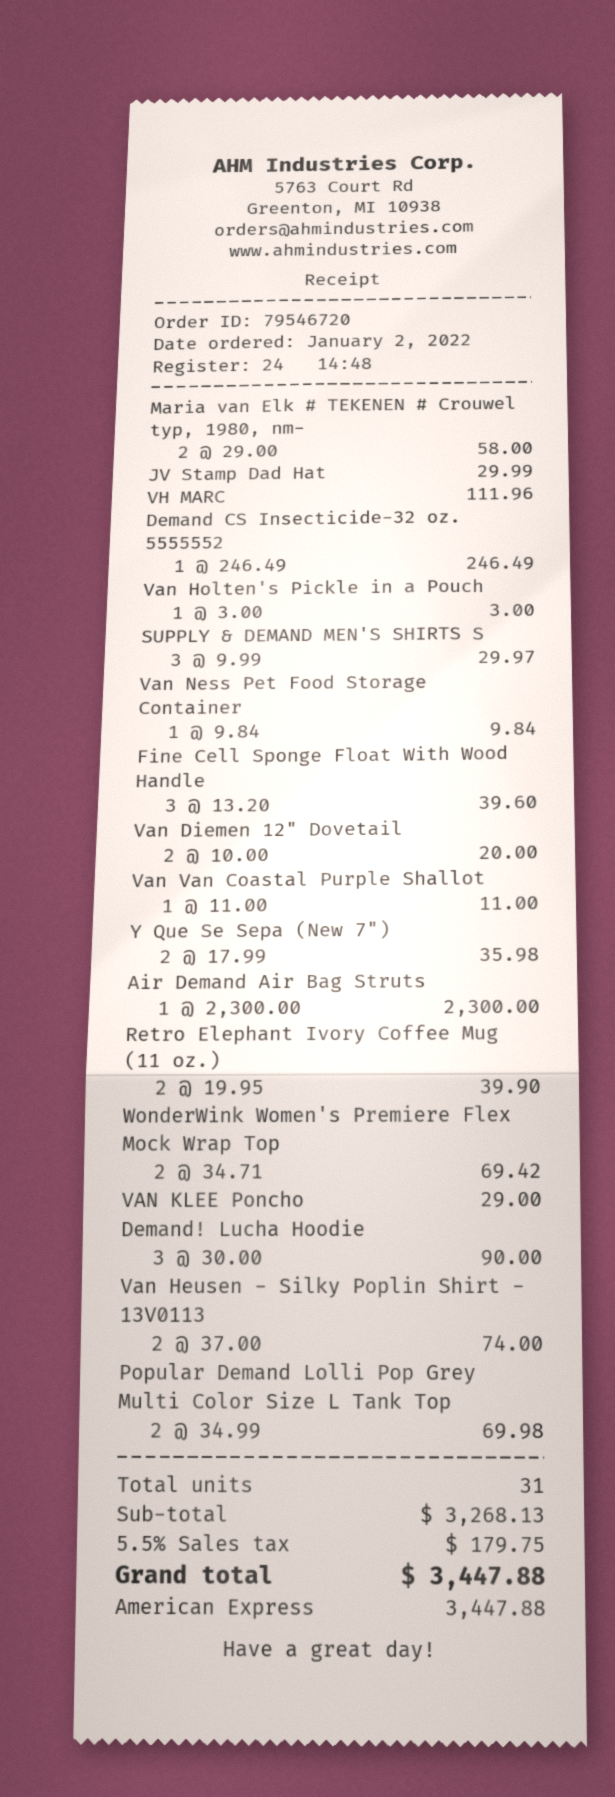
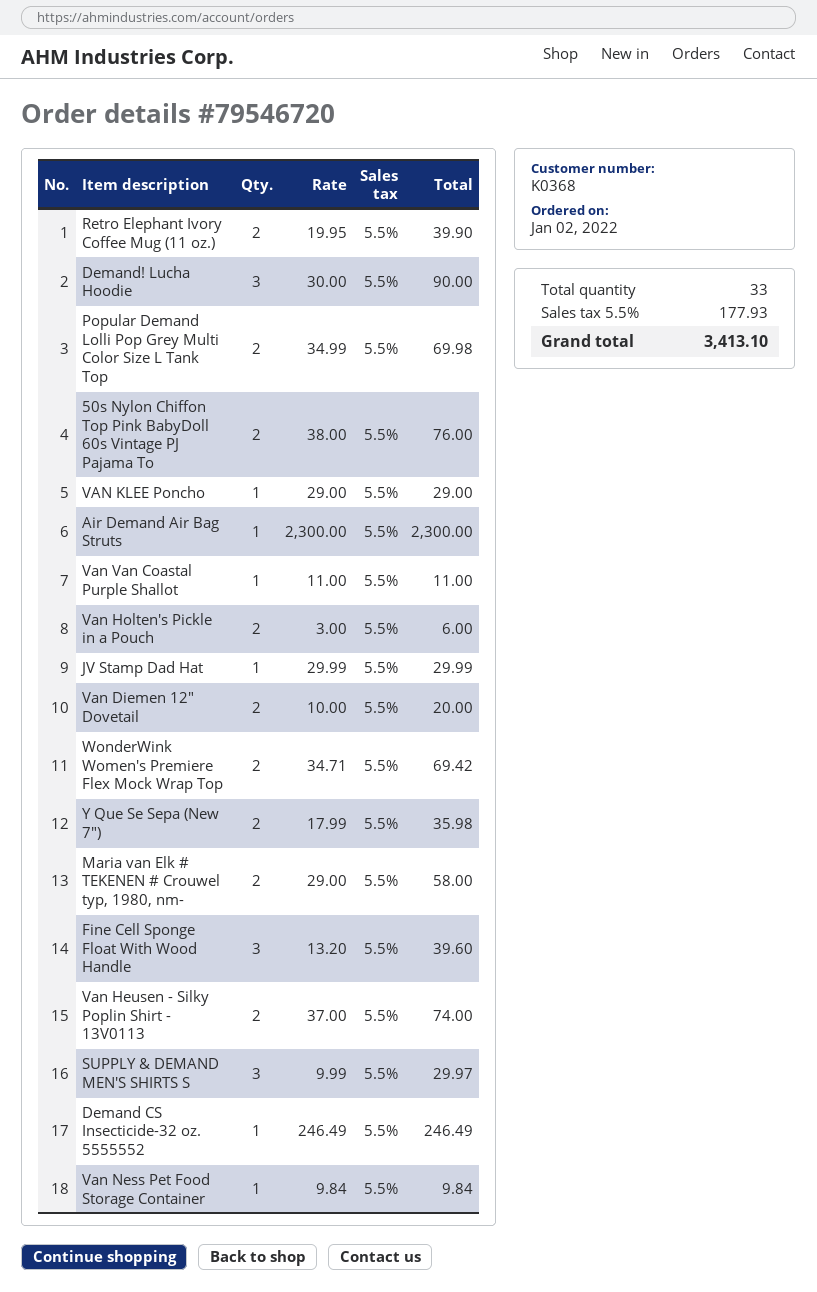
VH MARC: 1 x 111.96 = 111.96 -> none
Van Holten's Pickle in a Pouch: 1 x 3.00 = 3.00 -> 2 x 3.00 = 6.00
50s Nylon Chiffon Top Pink BabyDoll 60s Vintage PJ Pajama To: none -> 2 x 38.00 = 76.00
total quantity: 31 -> 33
tax: 5.5% = 179.75 -> 5.5% = 177.93
total: 3447.88 -> 3413.10

